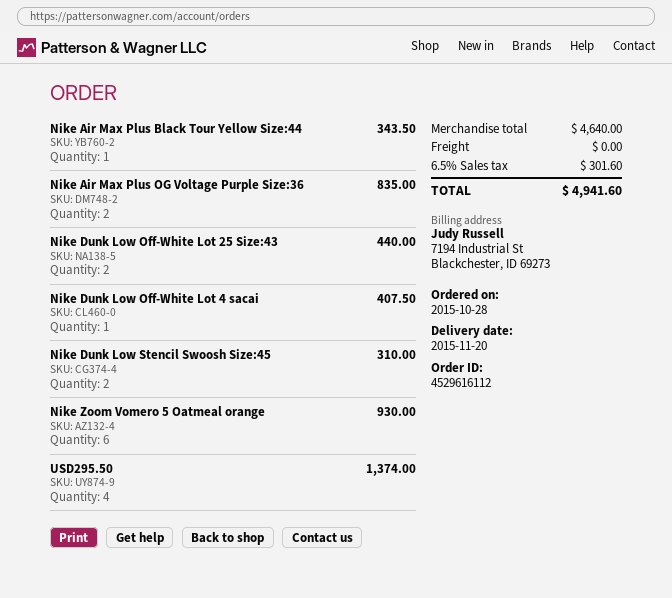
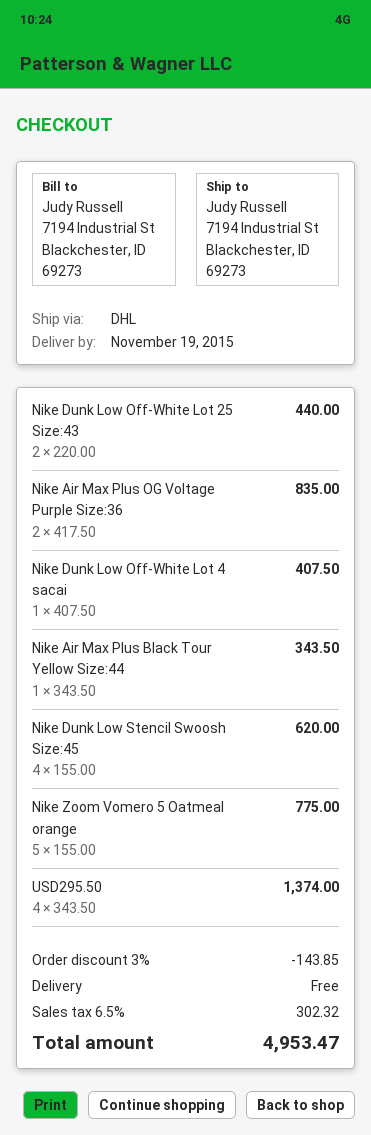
delivery date: 2015-11-20 -> 2015-11-19
Nike Dunk Low Stencil Swoosh Size:45: 2 for 310.00 -> 4 for 620.00
Nike Zoom Vomero 5 Oatmeal orange: 6 for 930.00 -> 5 for 775.00
discount: none -> 3% = 143.85
tax: 6.5% = 301.60 -> 6.5% = 302.32
total: 4941.60 -> 4953.47

